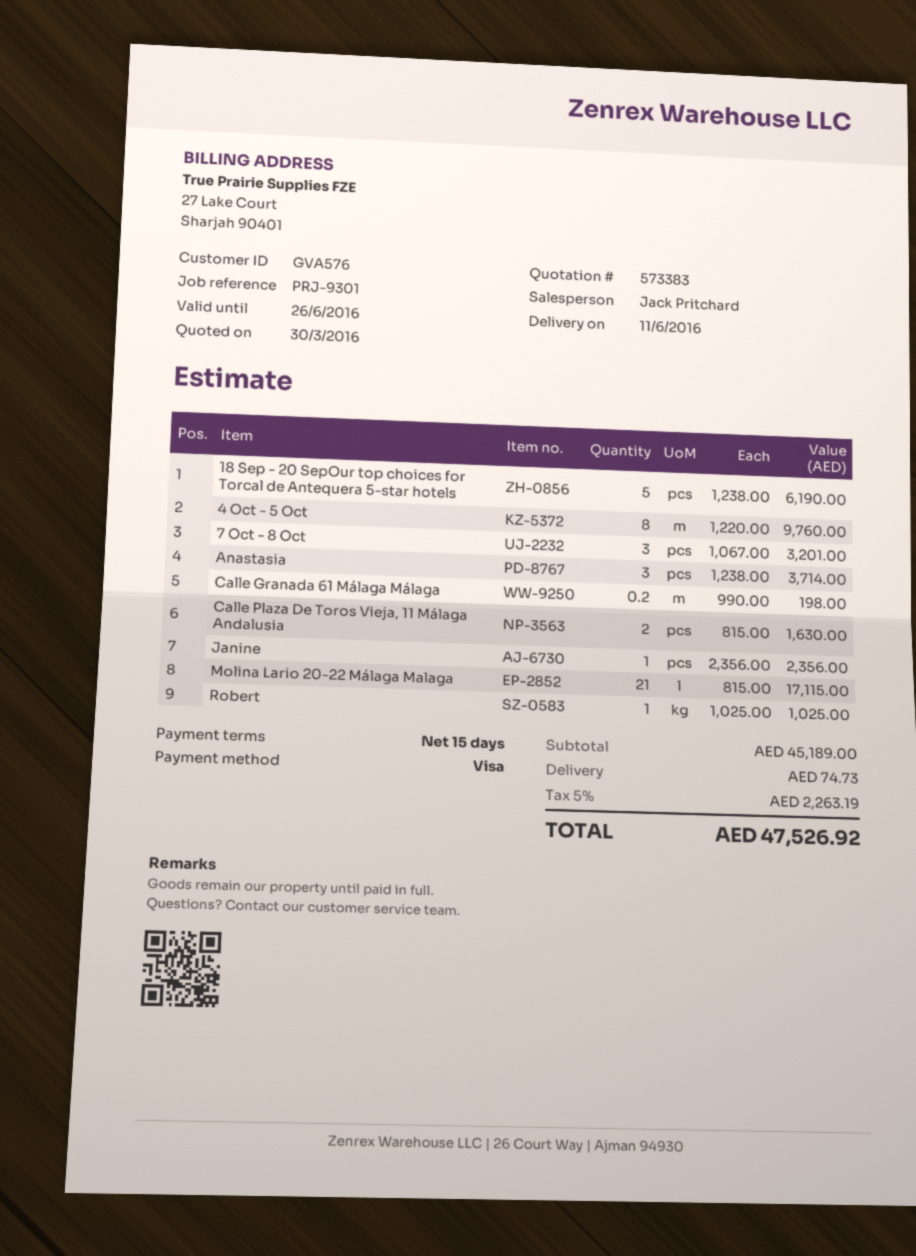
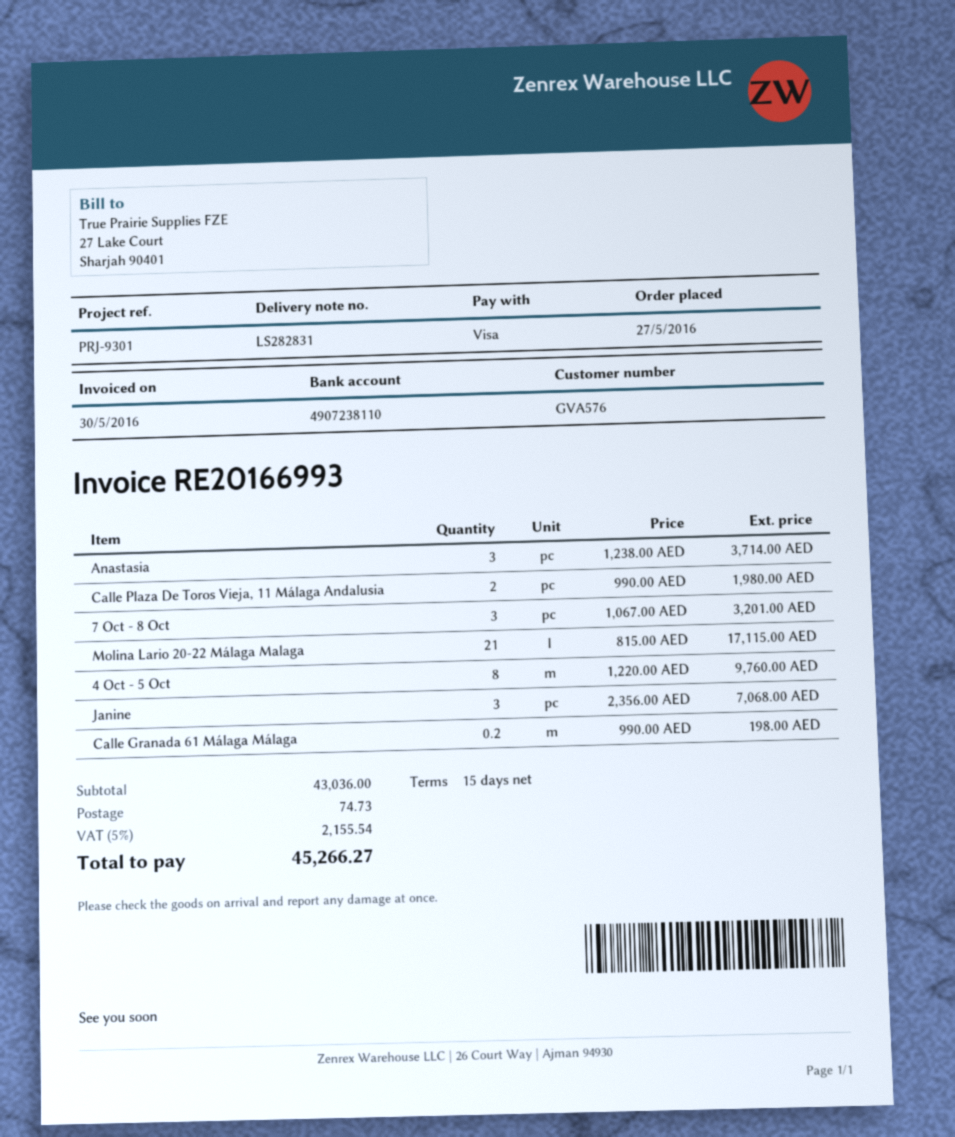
18 Sep - 20 SepOur top choices for Torcal de Antequera 5-star hotels: 5 x 1238.00 = 6190.00 -> none
Calle Plaza De Toros Vieja, 11 Málaga Andalusia: 2 x 815.00 = 1630.00 -> 2 x 990.00 = 1980.00
Janine: 1 x 2356.00 = 2356.00 -> 3 x 2356.00 = 7068.00
Robert: 1 x 1025.00 = 1025.00 -> none
subtotal: 45189.00 -> 43036.00
tax: 5% = 2263.19 -> 5% = 2155.54
total: 47526.92 -> 45266.27

